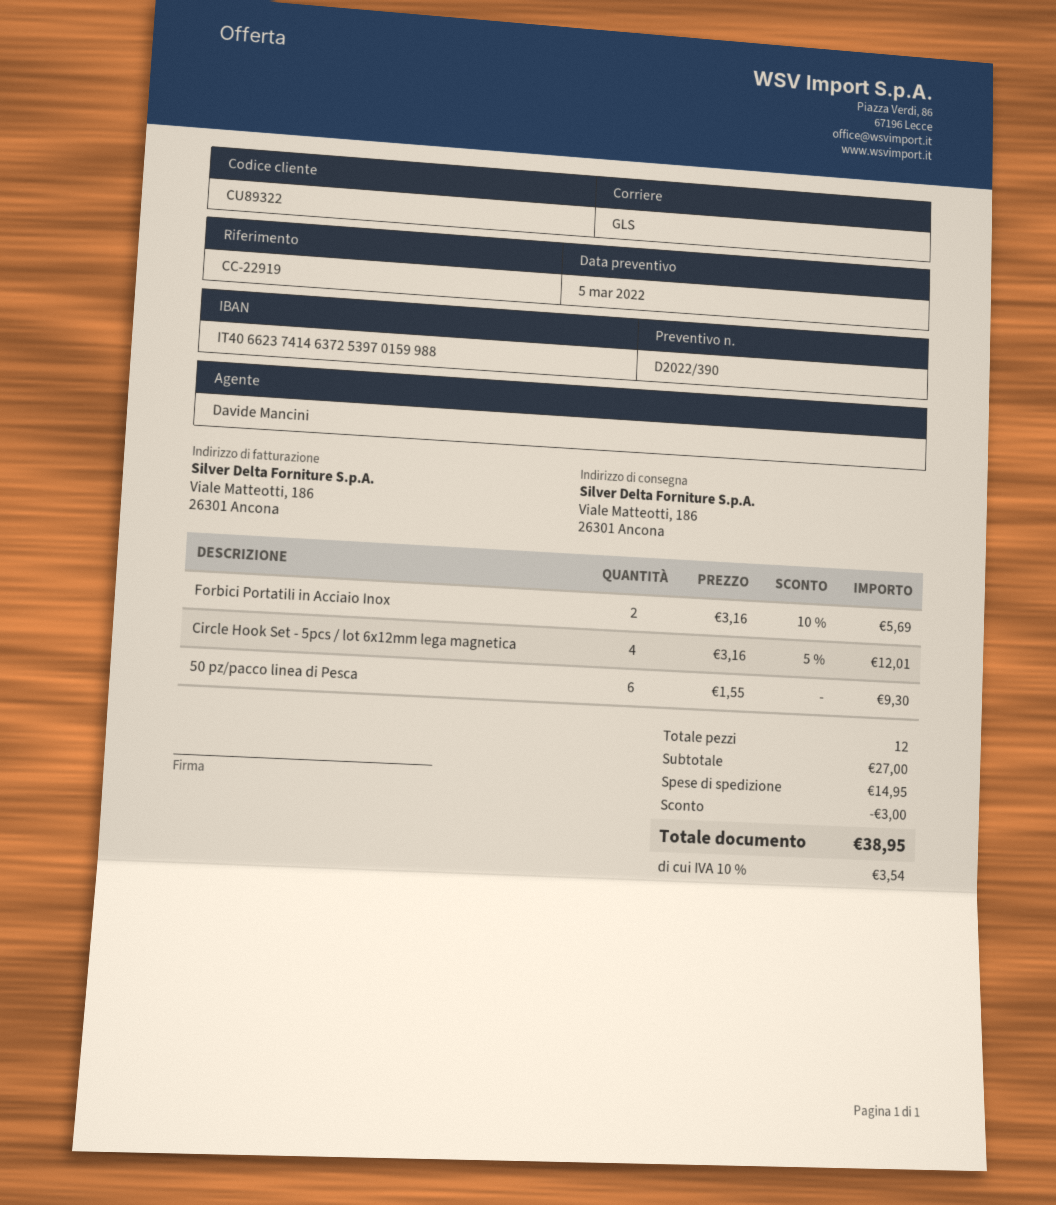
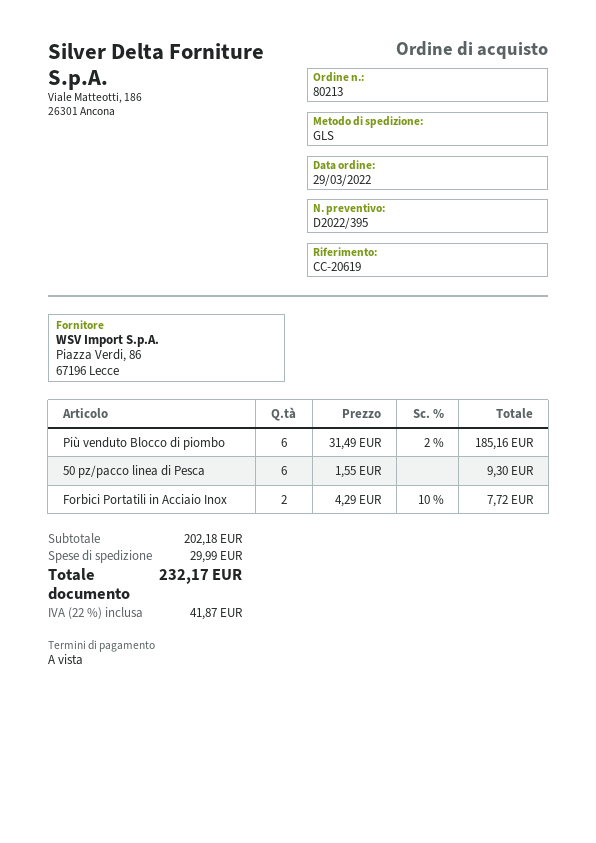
quote number: D2022/390 -> D2022/395
reference: CC-22919 -> CC-20619
Forbici Portatili in Acciaio Inox: 2 x 3.16 - 10% = 5.69 -> 2 x 4.29 - 10% = 7.72
Circle Hook Set - 5pcs / lot 6x12mm lega magnetica: 4 x 3.16 - 5% = 12.01 -> none
Più venduto Blocco di piombo: none -> 6 x 31.49 - 2% = 185.16
subtotal: 27.00 -> 202.18
discount: 3.00 -> none
shipping: 14.95 -> 29.99
tax: 10% = 3.54 -> 22% = 41.87
total: 38.95 -> 232.17

